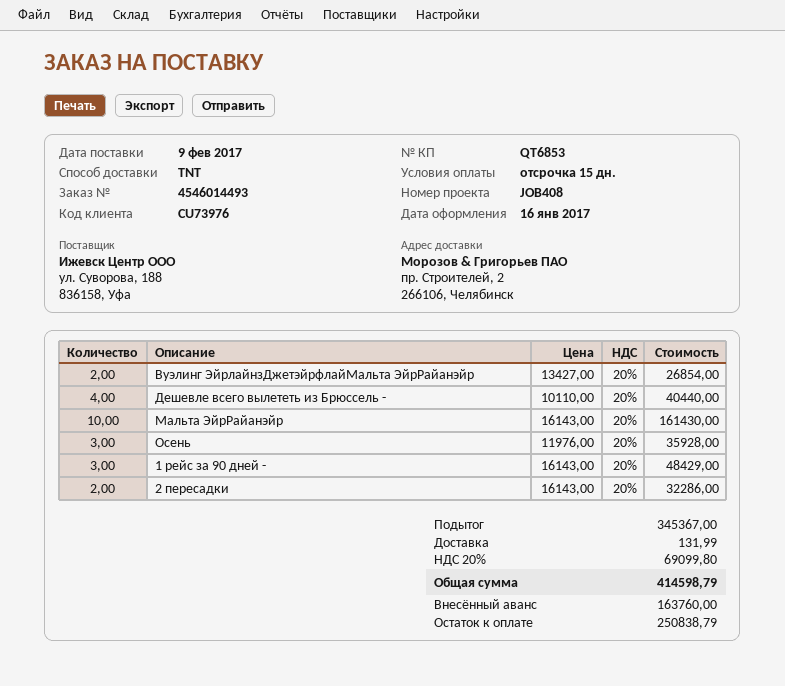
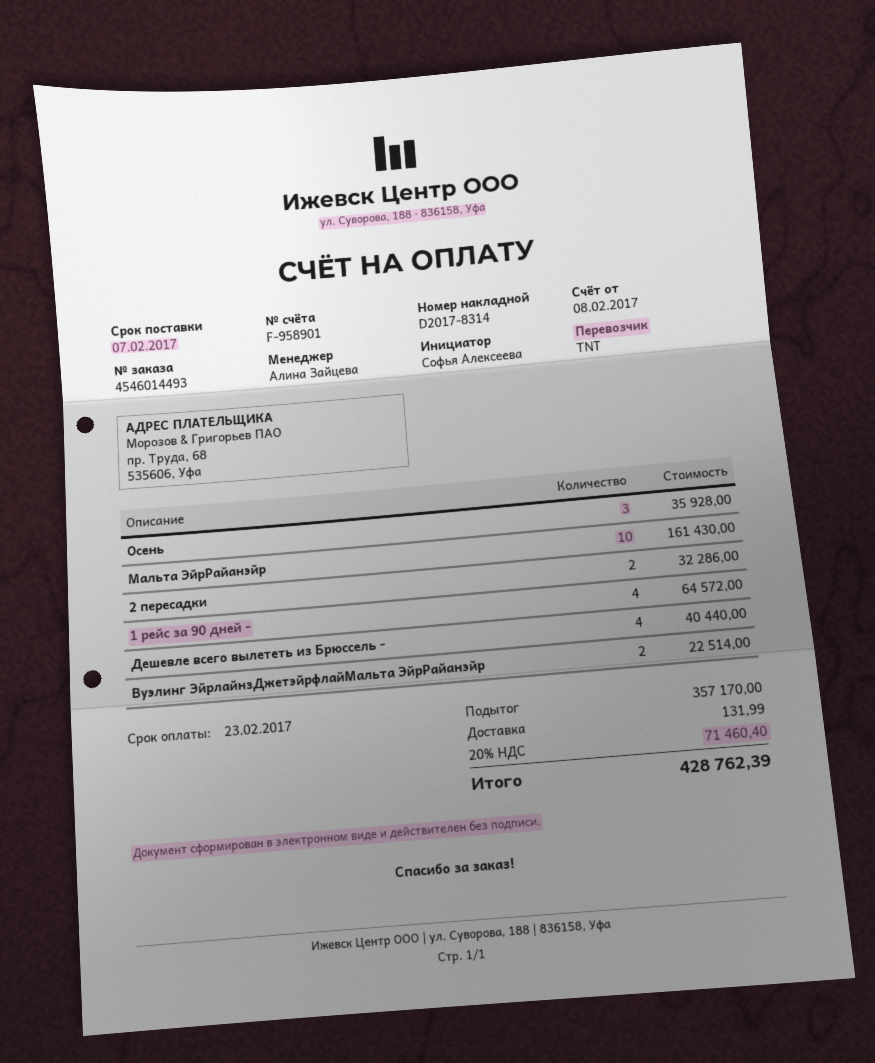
delivery date: 2017-02-09 -> 2017-02-07
Вуэлинг ЭйрлайнзДжетэйрфлайМальта ЭйрРайанэйр: 2 for 26854.00 -> 2 for 22514.00
1 рейс за 90 дней -: 3 for 48429.00 -> 4 for 64572.00
subtotal: 345367.00 -> 357170.00
tax: 20% = 69099.80 -> 20% = 71460.40
total: 414598.79 -> 428762.39

